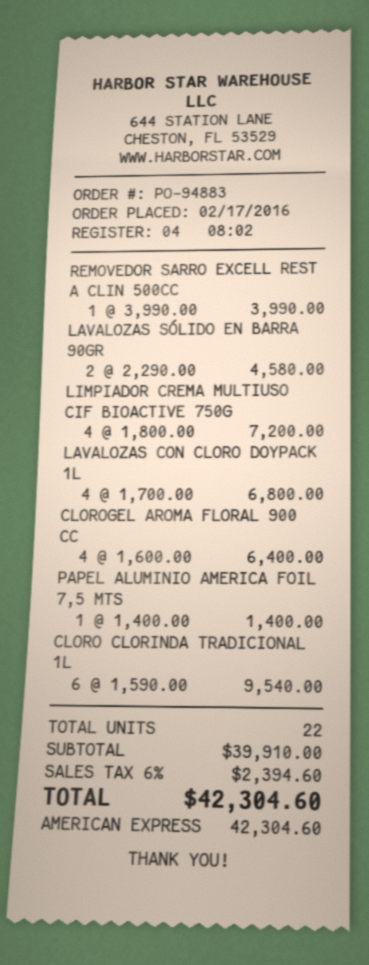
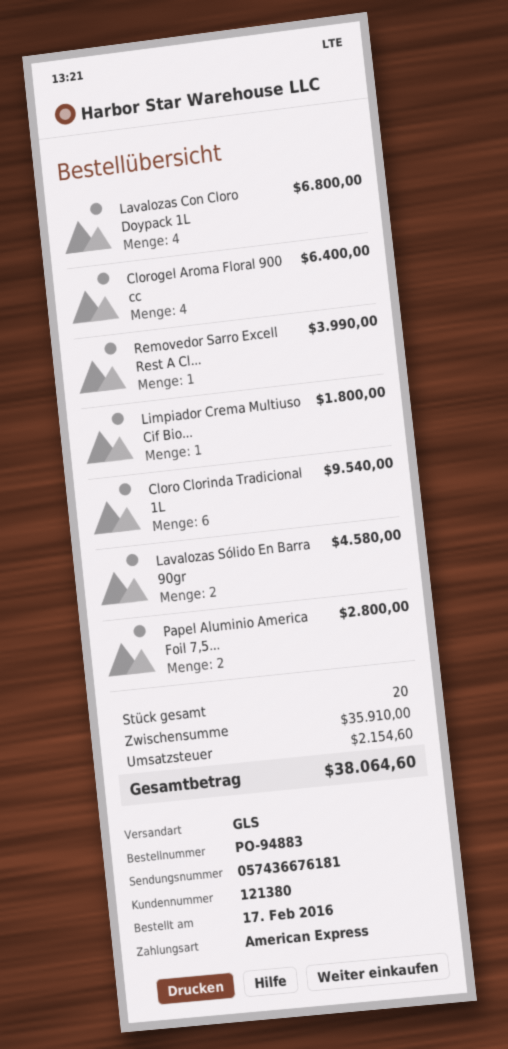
LIMPIADOR CREMA MULTIUSO CIF BIOACTIVE 750G: 4 for 7200.00 -> 1 for 1800.00
PAPEL ALUMINIO AMERICA FOIL 7,5 MTS: 1 for 1400.00 -> 2 for 2800.00
total quantity: 22 -> 20
subtotal: 39910.00 -> 35910.00
tax: 2394.60 -> 2154.60
total: 42304.60 -> 38064.60

